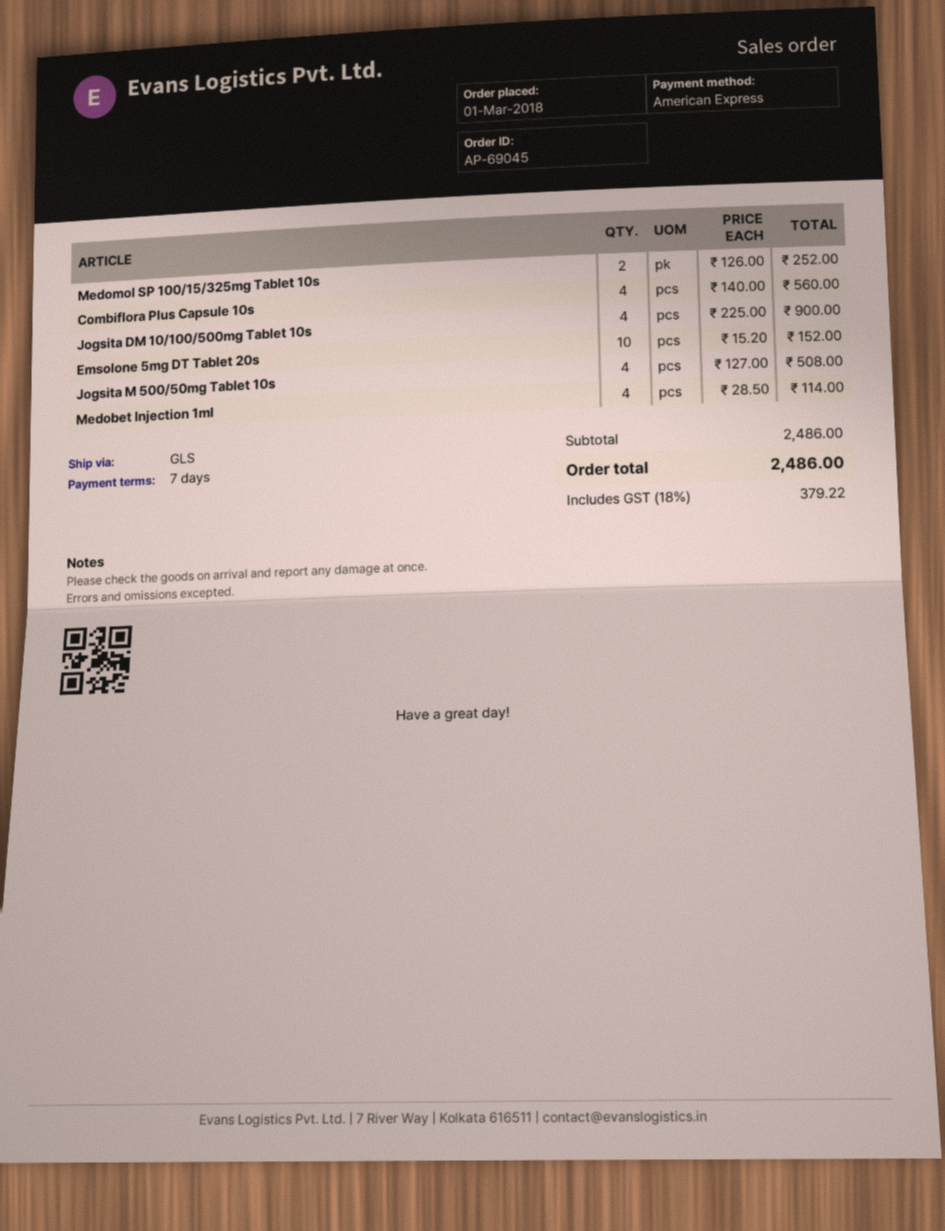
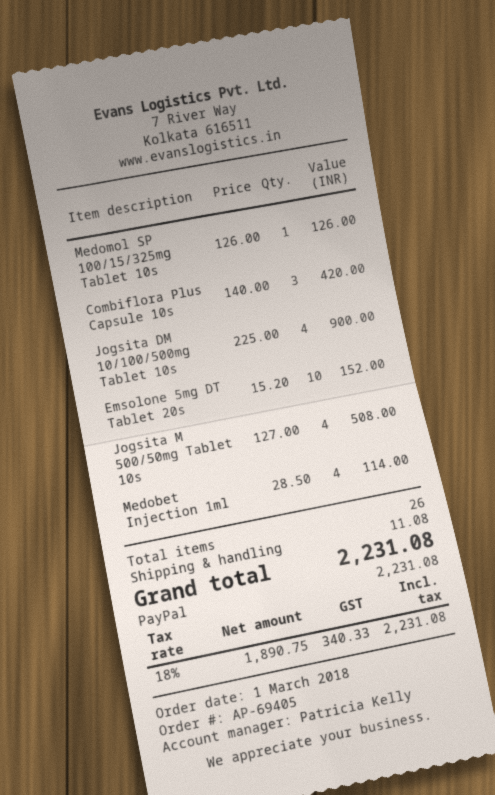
order number: AP-69045 -> AP-69405
payment method: American Express -> PayPal
Medomol SP 100/15/325mg Tablet 10s: 2 x 126.00 = 252.00 -> 1 x 126.00 = 126.00
Combiflora Plus Capsule 10s: 4 x 140.00 = 560.00 -> 3 x 140.00 = 420.00
shipping: none -> 11.08
tax: 18% = 379.22 -> 18% = 340.33
total: 2486.00 -> 2231.08

